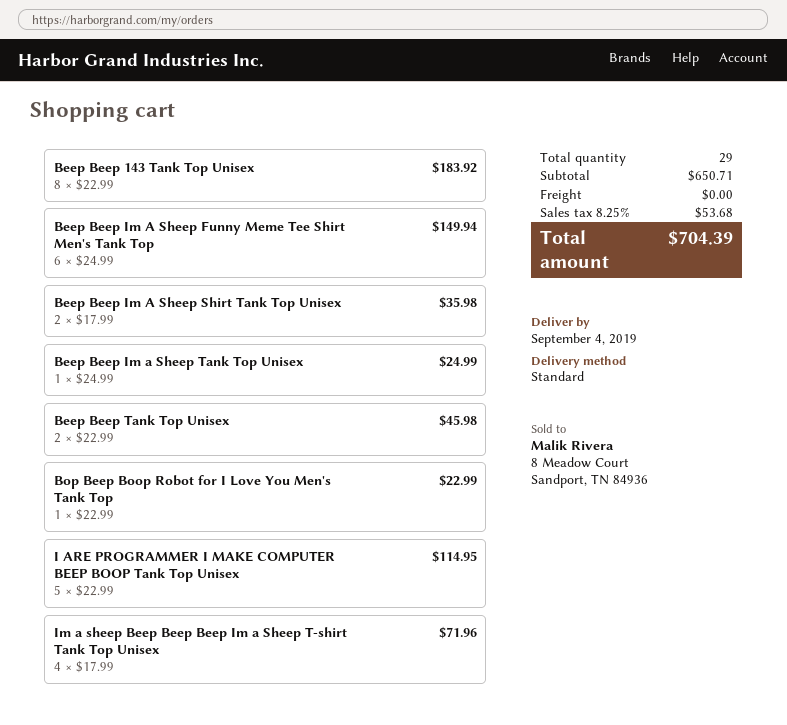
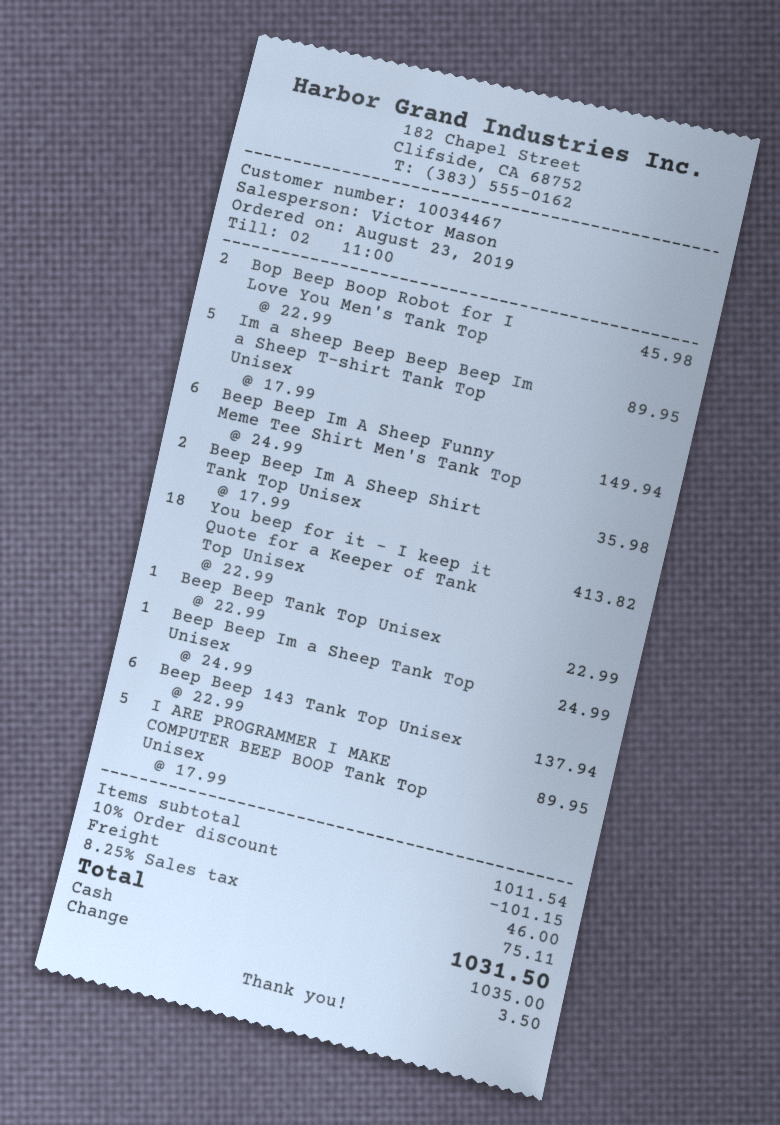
Beep Beep 143 Tank Top Unisex: 8 x 22.99 = 183.92 -> 6 x 22.99 = 137.94
Beep Beep Tank Top Unisex: 2 x 22.99 = 45.98 -> 1 x 22.99 = 22.99
Bop Beep Boop Robot for I Love You Men's Tank Top: 1 x 22.99 = 22.99 -> 2 x 22.99 = 45.98
I ARE PROGRAMMER I MAKE COMPUTER BEEP BOOP Tank Top Unisex: 5 x 22.99 = 114.95 -> 5 x 17.99 = 89.95
Im a sheep Beep Beep Beep Im a Sheep T-shirt Tank Top Unisex: 4 x 17.99 = 71.96 -> 5 x 17.99 = 89.95
You beep for it - I keep it Quote for a Keeper of Tank Top Unisex: none -> 18 x 22.99 = 413.82
subtotal: 650.71 -> 1011.54
discount: none -> 10% = 101.15
shipping: 0.00 -> 46.00
tax: 8.25% = 53.68 -> 8.25% = 75.11
total: 704.39 -> 1031.50

